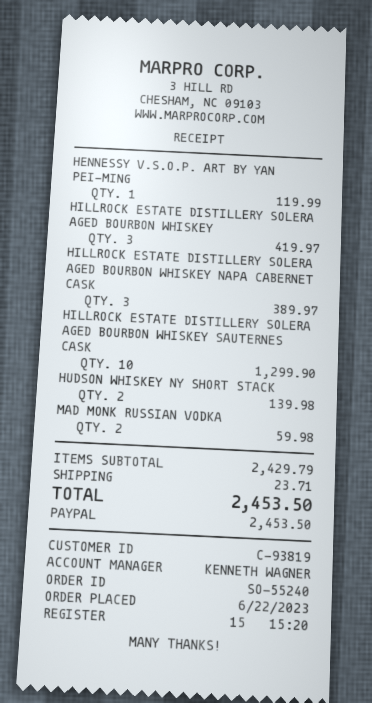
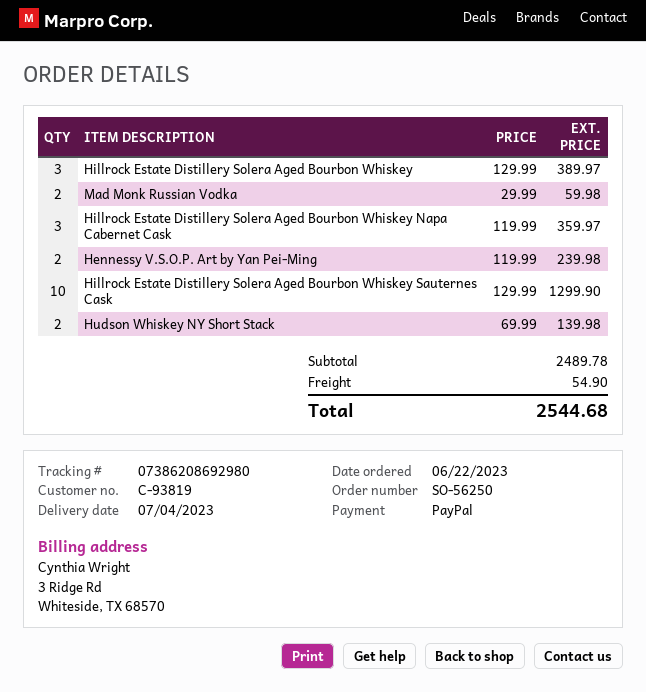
order number: SO-55240 -> SO-56250
HENNESSY V.S.O.P. ART BY YAN PEI-MING: 1 for 119.99 -> 2 for 239.98
HILLROCK ESTATE DISTILLERY SOLERA AGED BOURBON WHISKEY: 3 for 419.97 -> 3 for 389.97
HILLROCK ESTATE DISTILLERY SOLERA AGED BOURBON WHISKEY NAPA CABERNET CASK: 3 for 389.97 -> 3 for 359.97
subtotal: 2429.79 -> 2489.78
shipping: 23.71 -> 54.90
total: 2453.50 -> 2544.68

